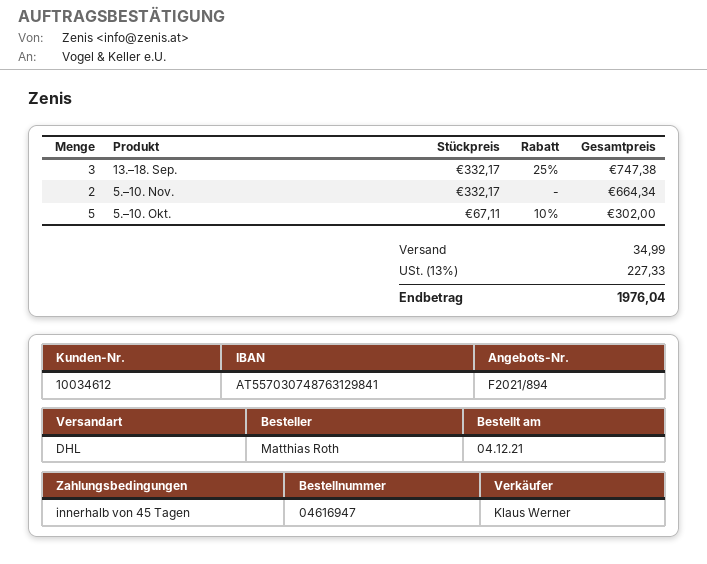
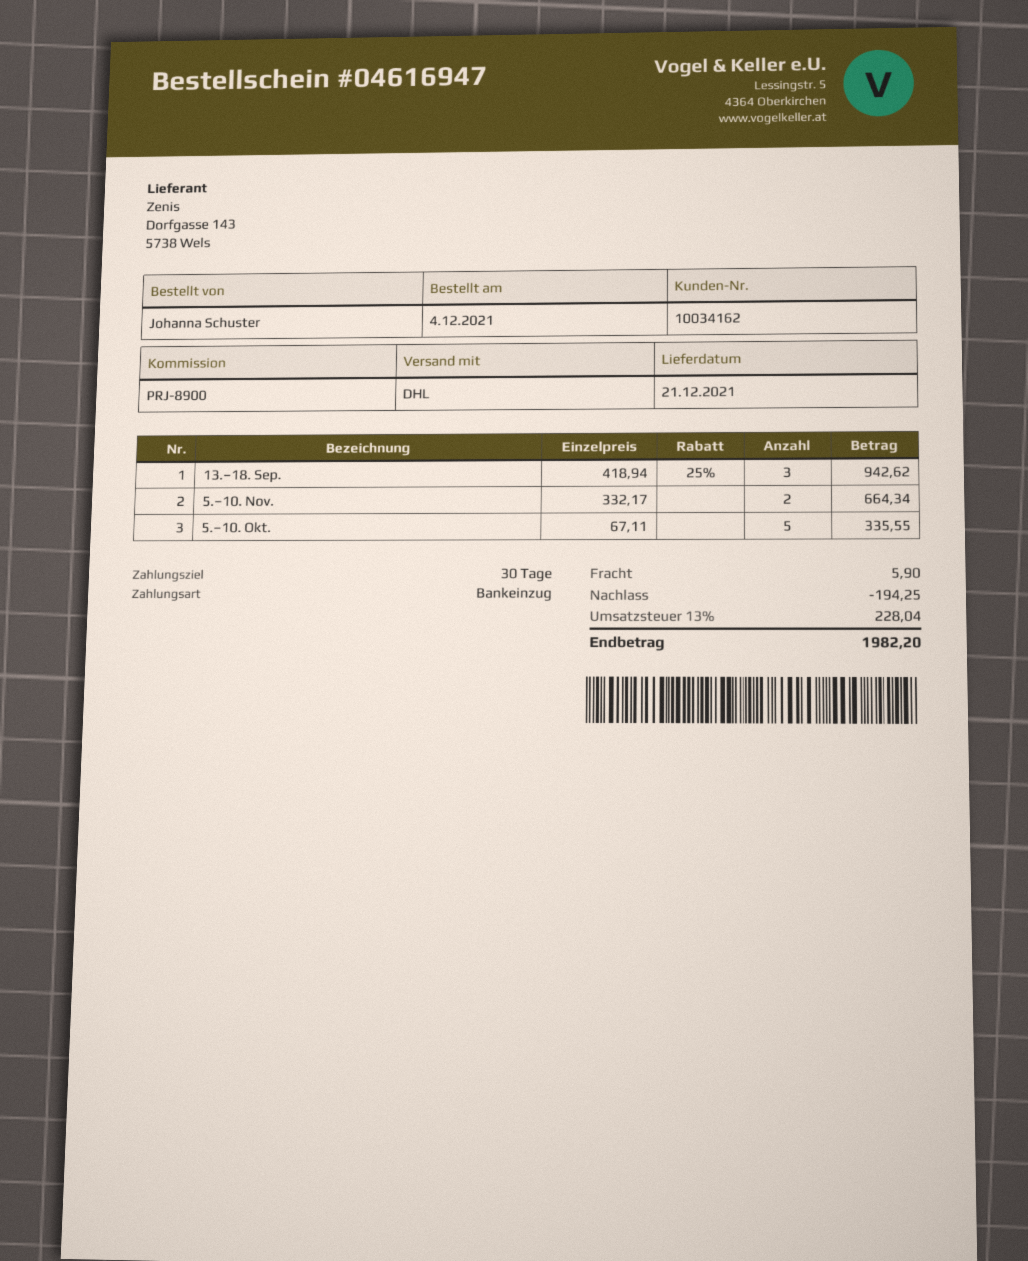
payment terms: 45 days -> 30 days
customer number: 10034612 -> 10034162
ordered by: Matthias Roth -> Johanna Schuster
13.–18. Sep.: 3 x 332.17 - 25% = 747.38 -> 3 x 418.94 - 25% = 942.62
5.–10. Okt.: 5 x 67.11 - 10% = 302.00 -> 5 x 67.11 = 335.55
discount: none -> 194.25
shipping: 34.99 -> 5.90
tax: 13% = 227.33 -> 13% = 228.04
total: 1976.04 -> 1982.20

